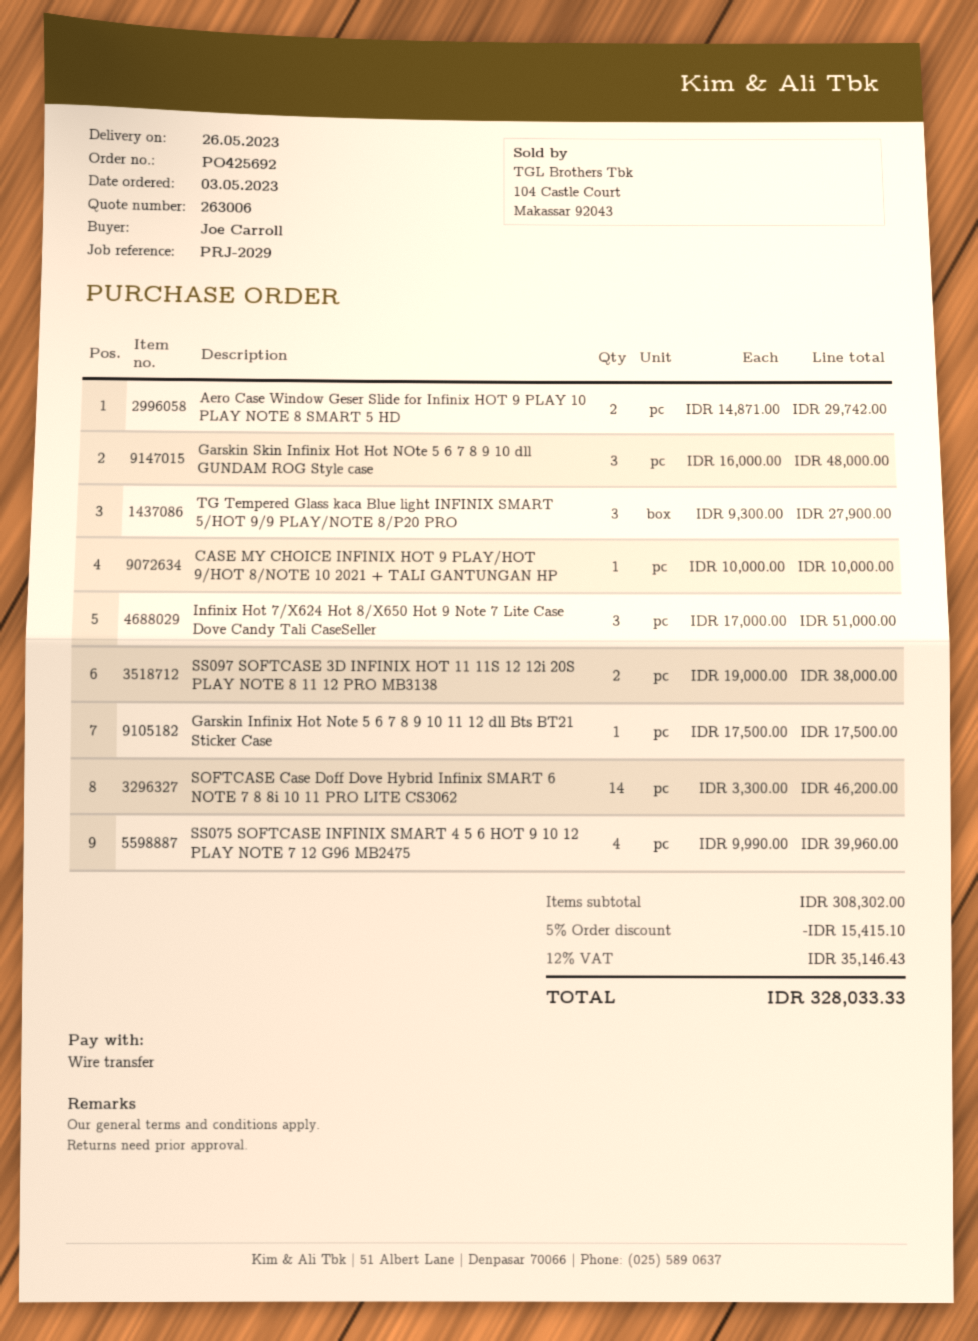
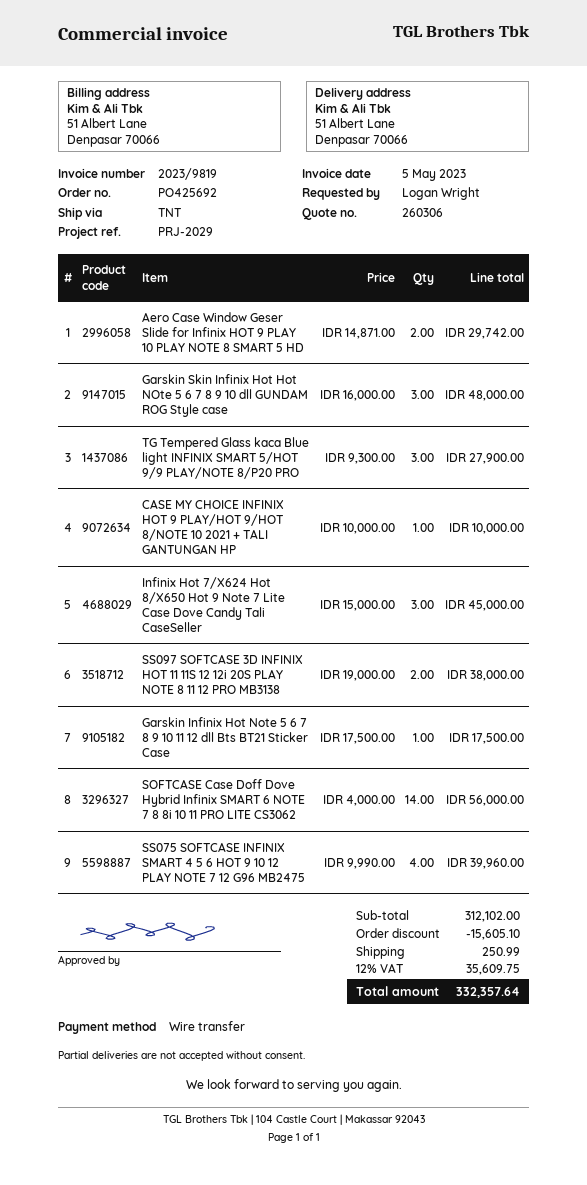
quote number: 263006 -> 260306
ordered by: Joe Carroll -> Logan Wright
Infinix Hot 7/X624 Hot 8/X650 Hot 9 Note 7 Lite Case Dove Candy Tali CaseSeller: 3 x 17000.00 = 51000.00 -> 3 x 15000.00 = 45000.00
SOFTCASE Case Doff Dove Hybrid Infinix SMART 6 NOTE 7 8 8i 10 11 PRO LITE CS3062: 14 x 3300.00 = 46200.00 -> 14 x 4000.00 = 56000.00
subtotal: 308302.00 -> 312102.00
discount: 15415.10 -> 15605.10
shipping: none -> 250.99
tax: 12% = 35146.43 -> 12% = 35609.75
total: 328033.33 -> 332357.64

